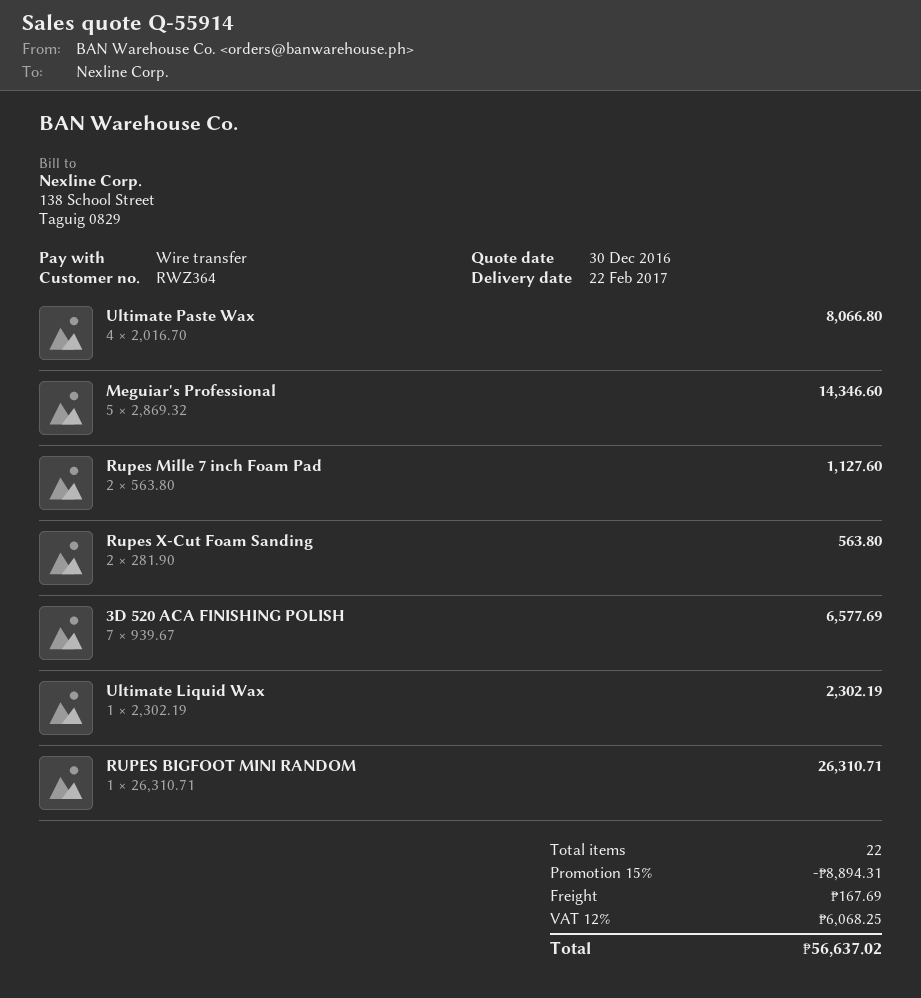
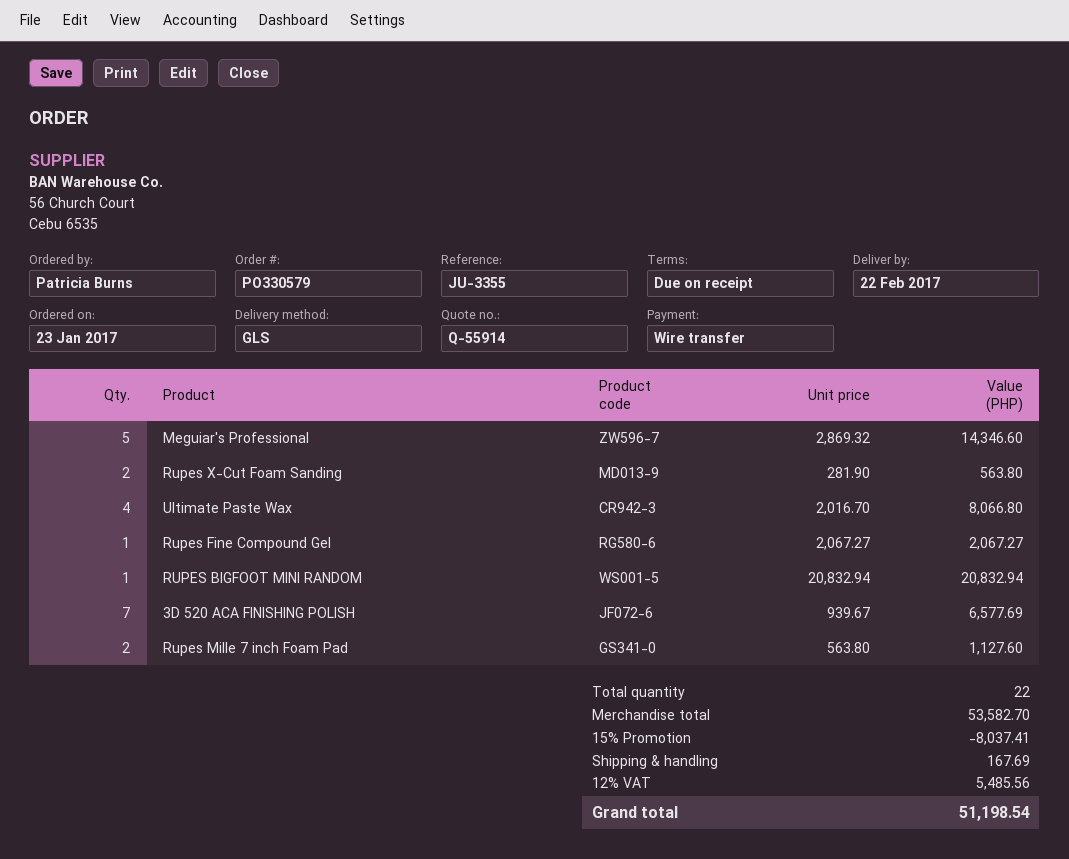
Ultimate Liquid Wax: 1 x 2302.19 = 2302.19 -> none
RUPES BIGFOOT MINI RANDOM: 1 x 26310.71 = 26310.71 -> 1 x 20832.94 = 20832.94
Rupes Fine Compound Gel: none -> 1 x 2067.27 = 2067.27
discount: 15% = 8894.31 -> 15% = 8037.41
tax: 12% = 6068.25 -> 12% = 5485.56
total: 56637.02 -> 51198.54

